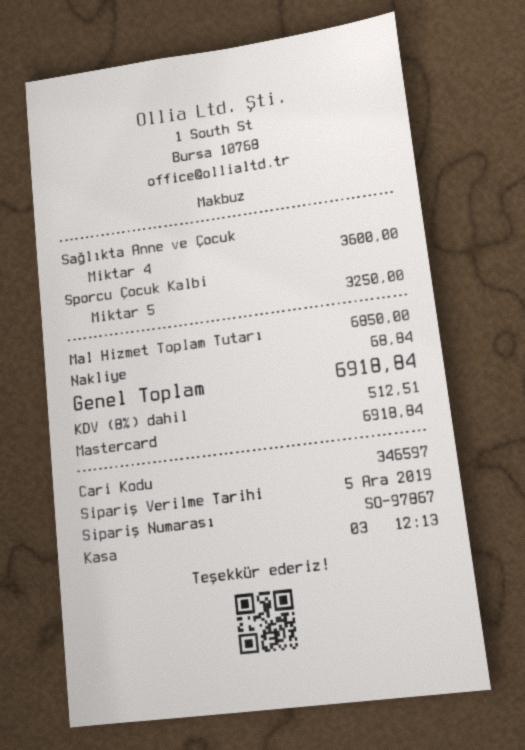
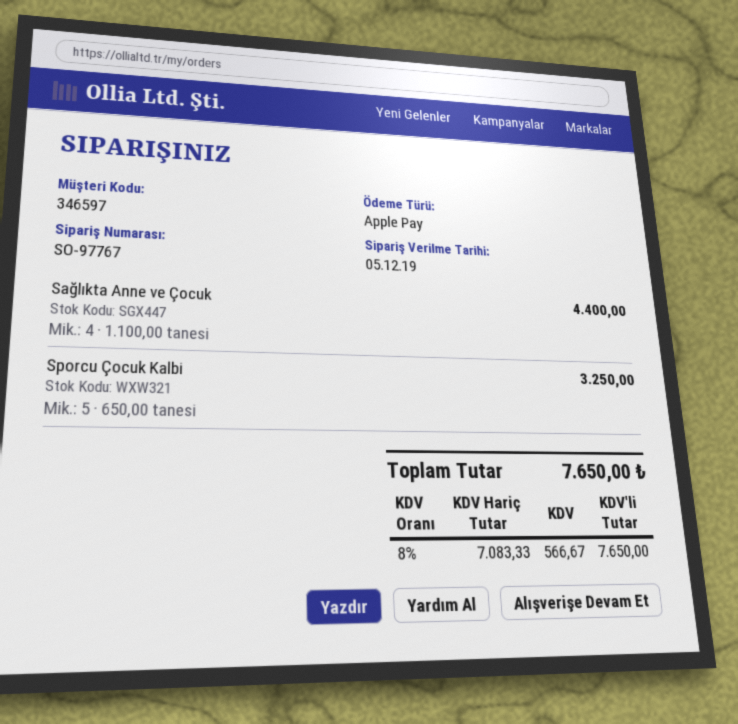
order number: SO-97867 -> SO-97767
payment method: Mastercard -> Apple Pay
Sağlıkta Anne ve Çocuk: 4 for 3600.00 -> 4 for 4400.00
shipping: 68.84 -> none
tax: 8% = 512.51 -> 8% = 566.67
total: 6918.84 -> 7650.00

